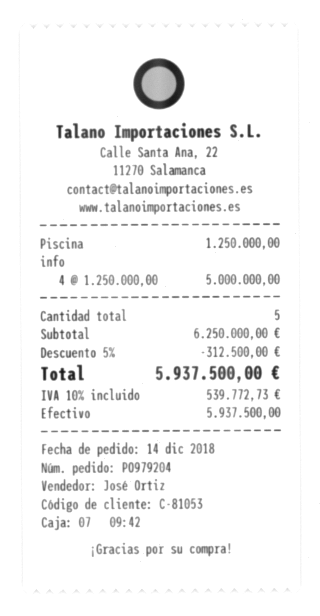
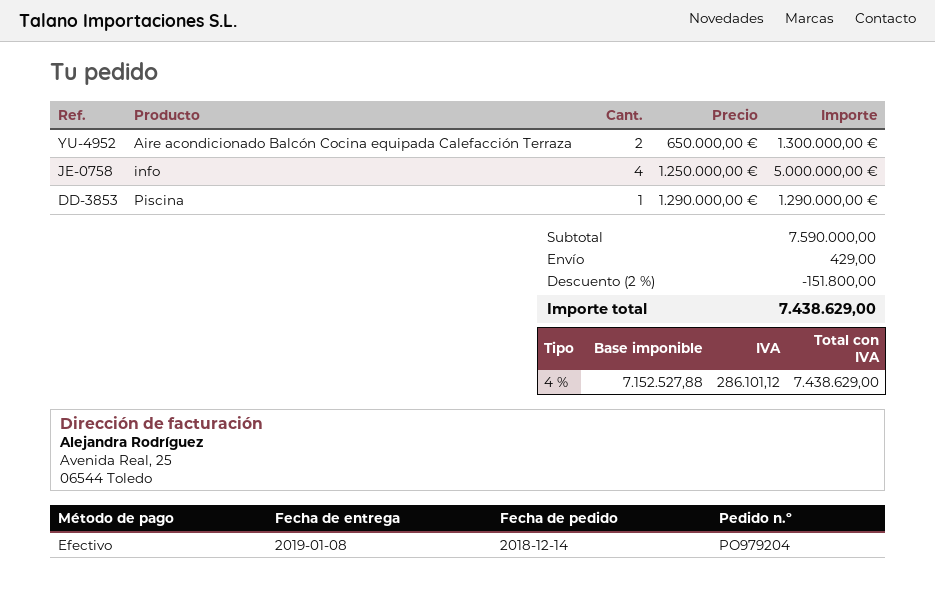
Piscina: 1 x 1250000.00 = 1250000.00 -> 1 x 1290000.00 = 1290000.00
Aire acondicionado Balcón Cocina equipada Calefacción Terraza: none -> 2 x 650000.00 = 1300000.00
subtotal: 6250000.00 -> 7590000.00
discount: 5% = 312500.00 -> 2% = 151800.00
shipping: none -> 429.00
tax: 10% = 539772.73 -> 4% = 286101.12
total: 5937500.00 -> 7438629.00

